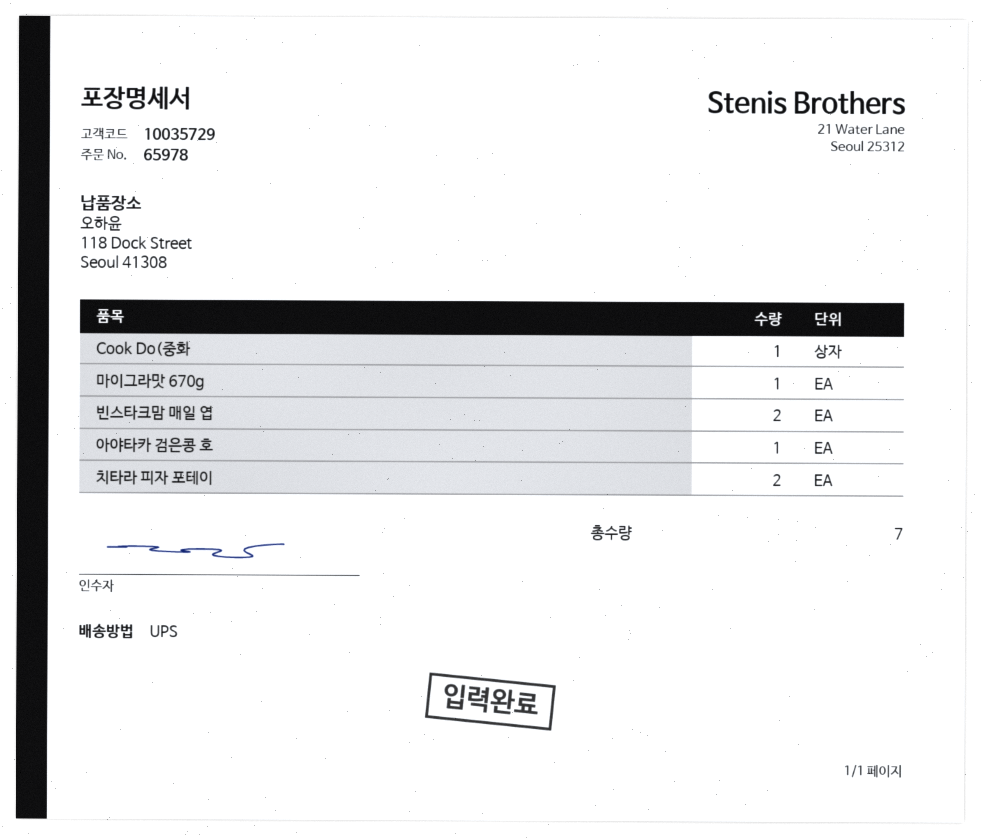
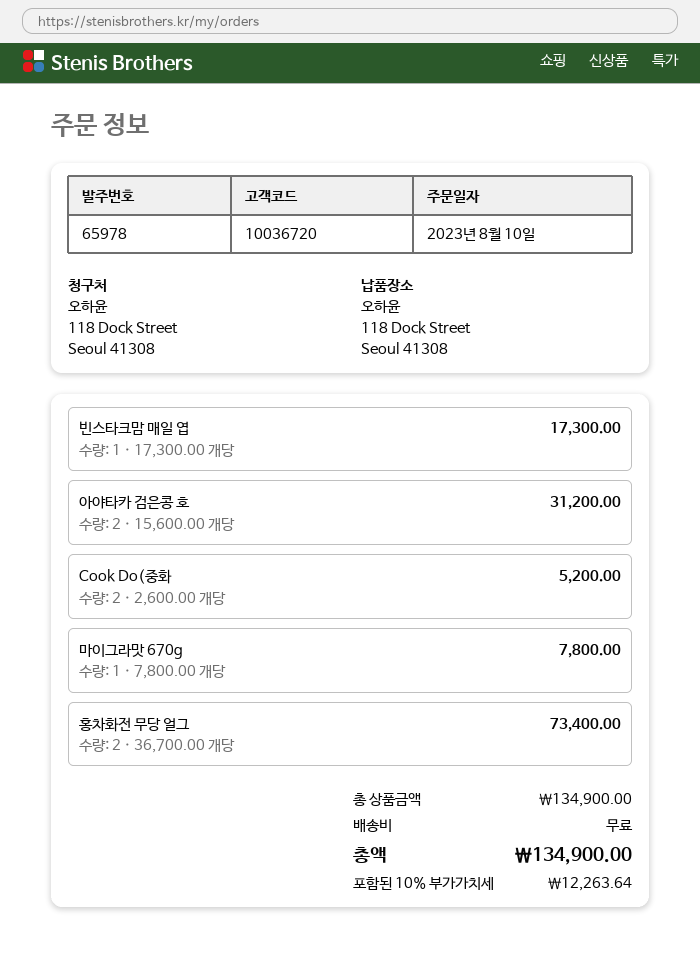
customer number: 10035729 -> 10036720
Cook Do(중화: 1 -> 2
빈스타크맘 매일 엽: 2 -> 1
아야타카 검은콩 호: 1 -> 2
치타라 피자 포테이: 2 -> none
홍차화전 무당 얼그: none -> 2

